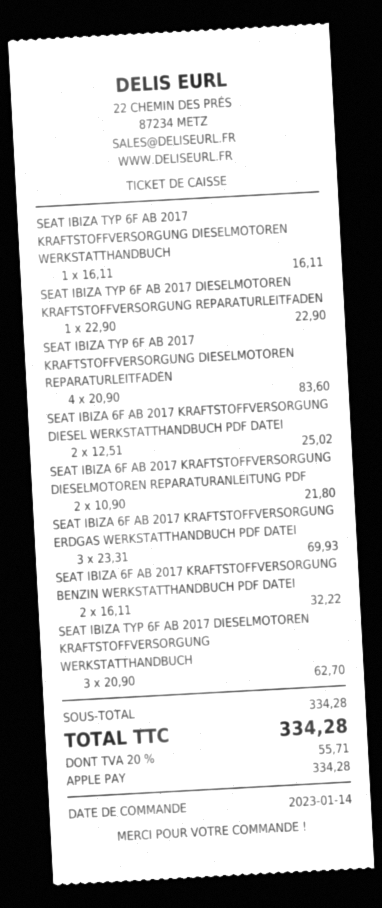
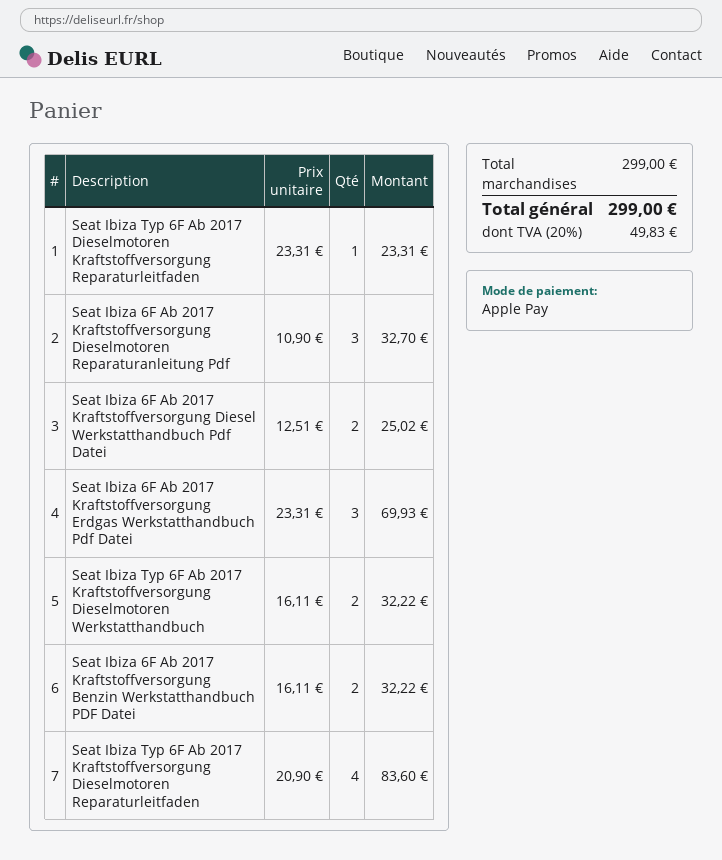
SEAT IBIZA TYP 6F AB 2017 KRAFTSTOFFVERSORGUNG DIESELMOTOREN WERKSTATTHANDBUCH: 1 x 16.11 = 16.11 -> 2 x 16.11 = 32.22
SEAT IBIZA TYP 6F AB 2017 DIESELMOTOREN KRAFTSTOFFVERSORGUNG REPARATURLEITFADEN: 1 x 22.90 = 22.90 -> 1 x 23.31 = 23.31
SEAT IBIZA 6F AB 2017 KRAFTSTOFFVERSORGUNG DIESELMOTOREN REPARATURANLEITUNG PDF: 2 x 10.90 = 21.80 -> 3 x 10.90 = 32.70
SEAT IBIZA TYP 6F AB 2017 DIESELMOTOREN KRAFTSTOFFVERSORGUNG WERKSTATTHANDBUCH: 3 x 20.90 = 62.70 -> none
subtotal: 334.28 -> 299.00
tax: 20% = 55.71 -> 20% = 49.83
total: 334.28 -> 299.00

